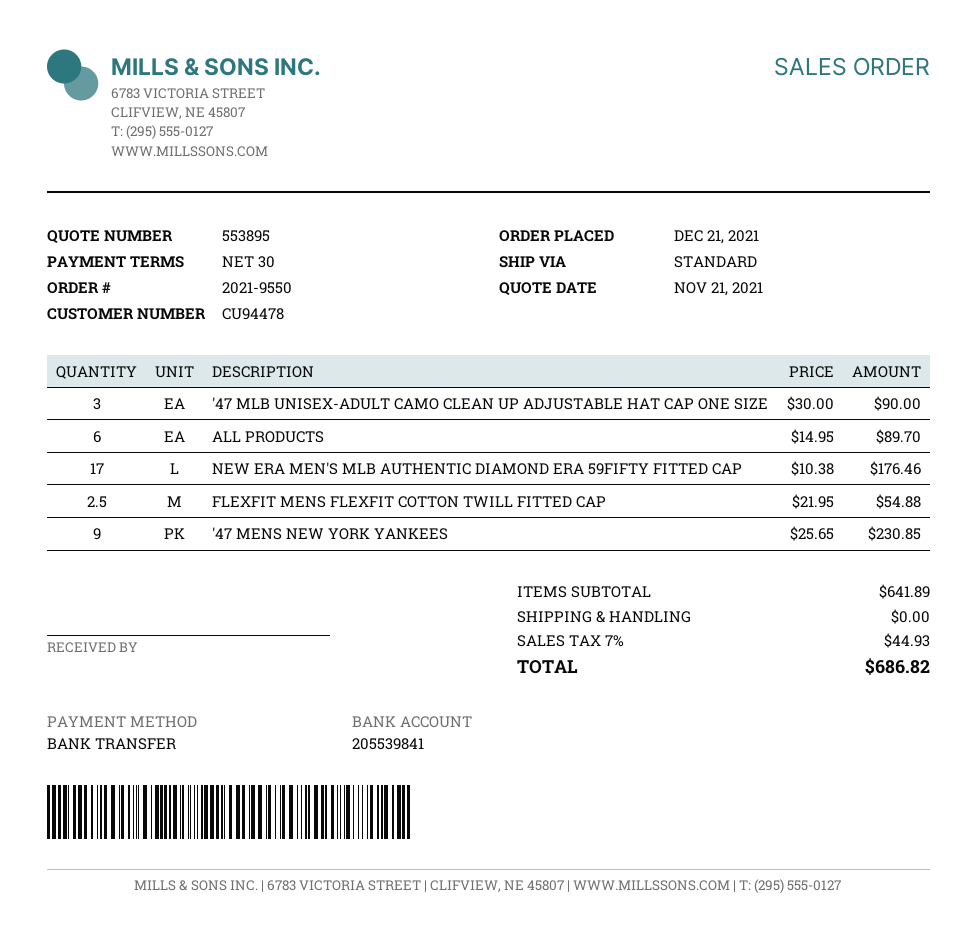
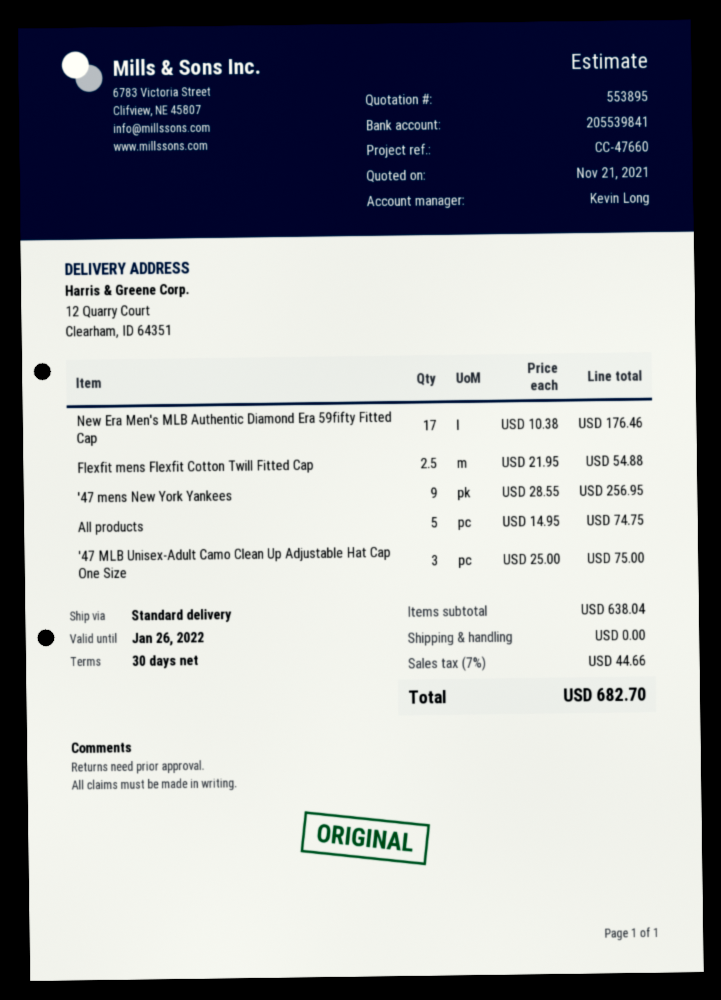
'47 MLB UNISEX-ADULT CAMO CLEAN UP ADJUSTABLE HAT CAP ONE SIZE: 3 x 30.00 = 90.00 -> 3 x 25.00 = 75.00
ALL PRODUCTS: 6 x 14.95 = 89.70 -> 5 x 14.95 = 74.75
'47 MENS NEW YORK YANKEES: 9 x 25.65 = 230.85 -> 9 x 28.55 = 256.95
subtotal: 641.89 -> 638.04
tax: 7% = 44.93 -> 7% = 44.66
total: 686.82 -> 682.70

